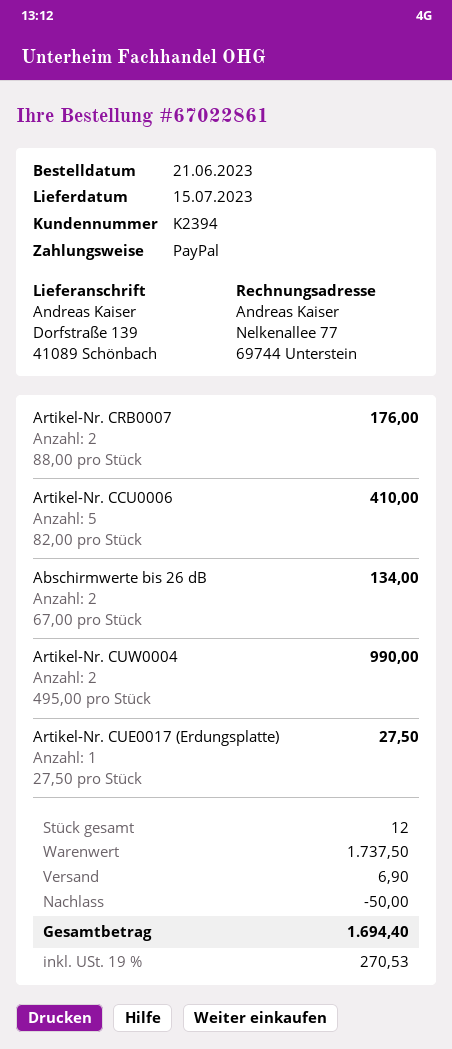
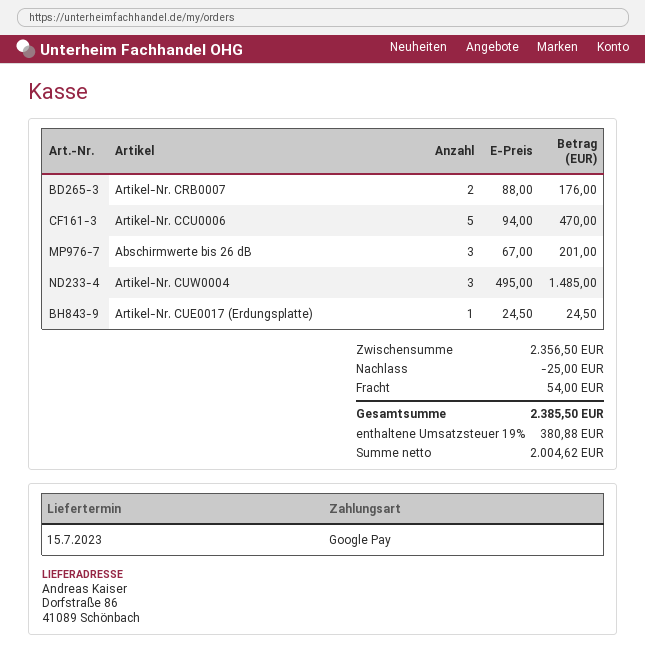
payment method: PayPal -> Google Pay
ship to: Dorfstraße 139, 41089 Schönbach -> Dorfstraße 86, 41089 Schönbach
Artikel-Nr. CCU0006: 5 x 82.00 = 410.00 -> 5 x 94.00 = 470.00
Abschirmwerte bis 26 dB: 2 x 67.00 = 134.00 -> 3 x 67.00 = 201.00
Artikel-Nr. CUW0004: 2 x 495.00 = 990.00 -> 3 x 495.00 = 1485.00
Artikel-Nr. CUE0017 (Erdungsplatte): 1 x 27.50 = 27.50 -> 1 x 24.50 = 24.50
subtotal: 1737.50 -> 2356.50
discount: 50.00 -> 25.00
shipping: 6.90 -> 54.00
tax: 19% = 270.53 -> 19% = 380.88
total: 1694.40 -> 2385.50

